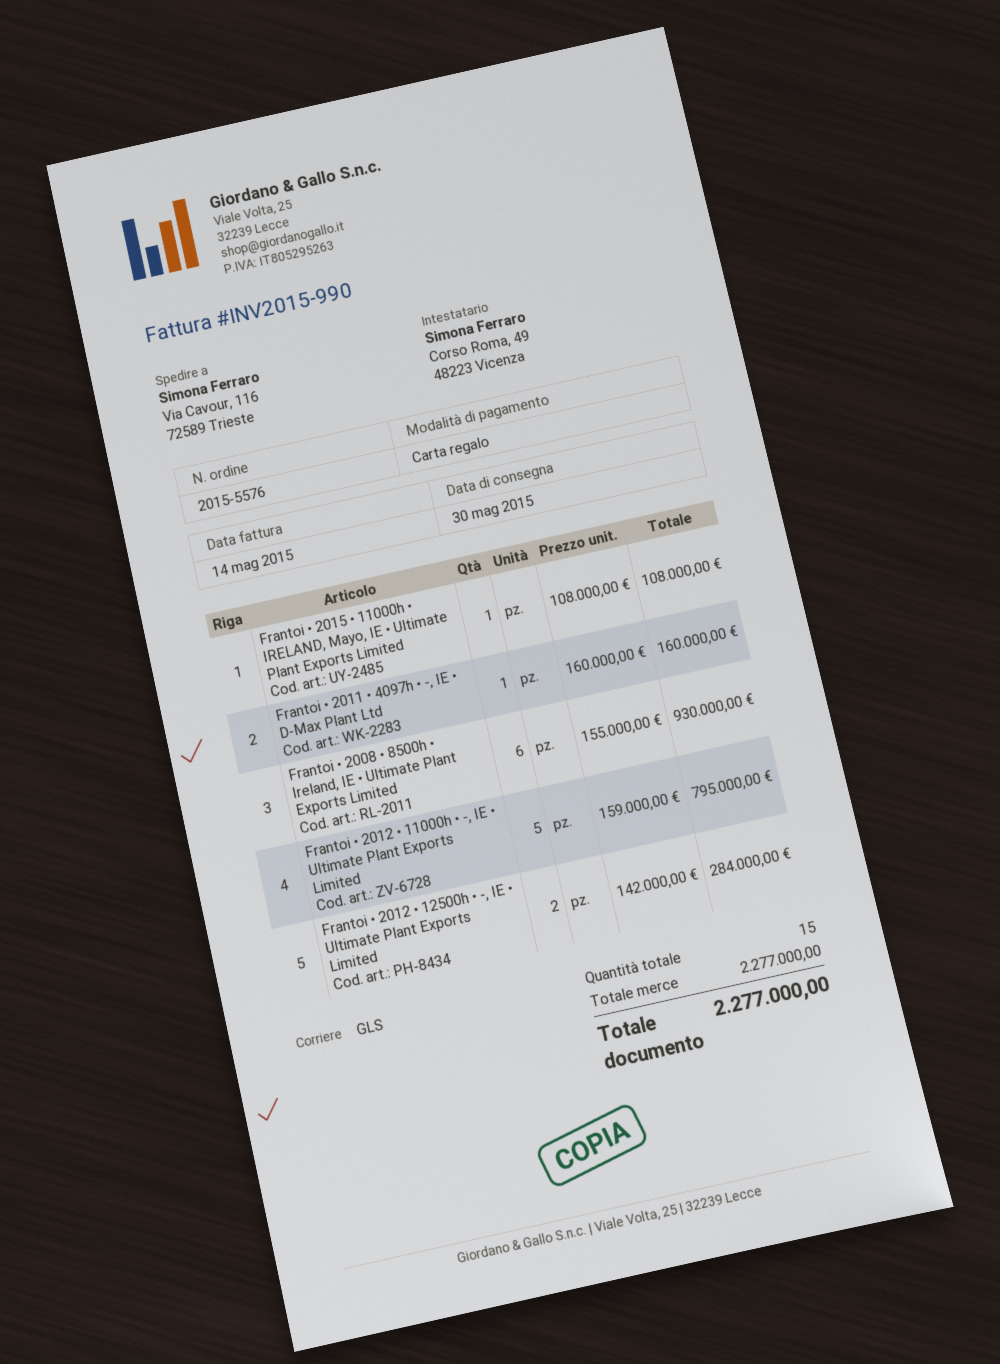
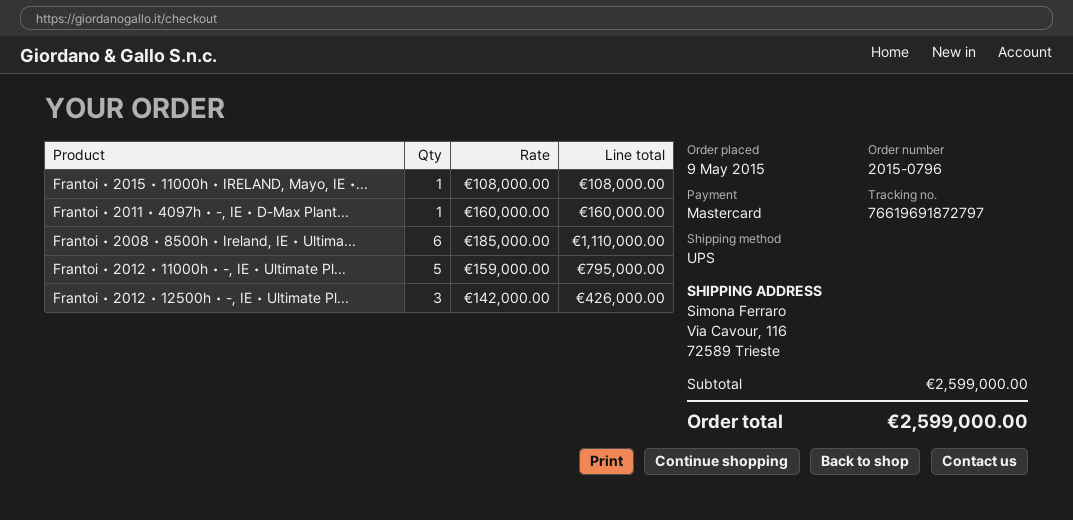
order number: 2015-5576 -> 2015-0796
payment method: gift card -> Mastercard
shipping method: GLS -> UPS
Frantoi • 2008 • 8500h • Ireland, IE • Ultimate Plant Exports Limited: 6 x 155000.00 = 930000.00 -> 6 x 185000.00 = 1110000.00
Frantoi • 2012 • 12500h • -, IE • Ultimate Plant Exports Limited: 2 x 142000.00 = 284000.00 -> 3 x 142000.00 = 426000.00
subtotal: 2277000.00 -> 2599000.00
total: 2277000.00 -> 2599000.00

